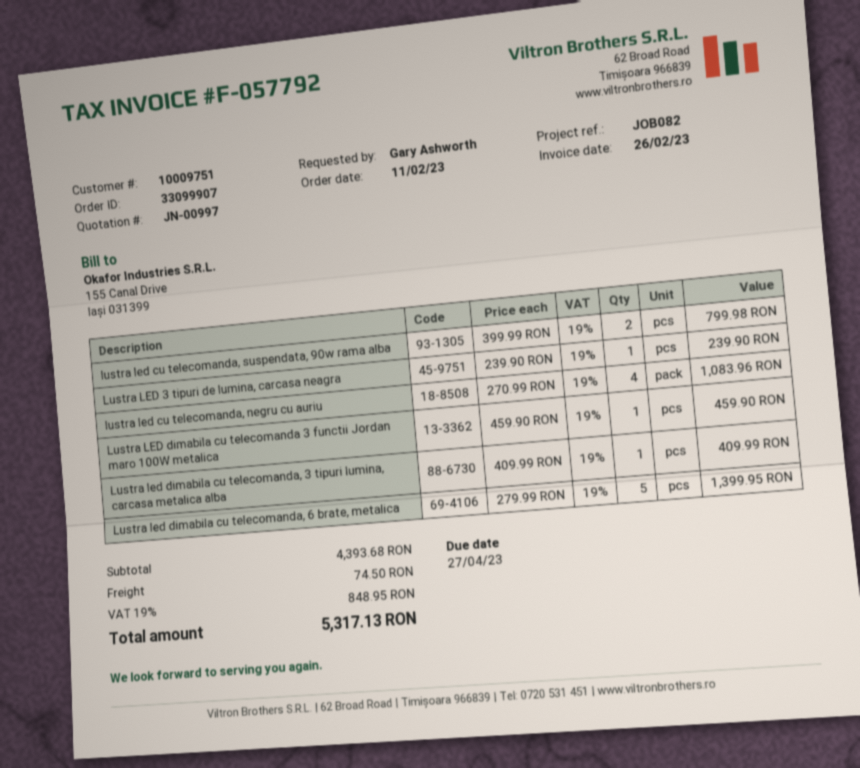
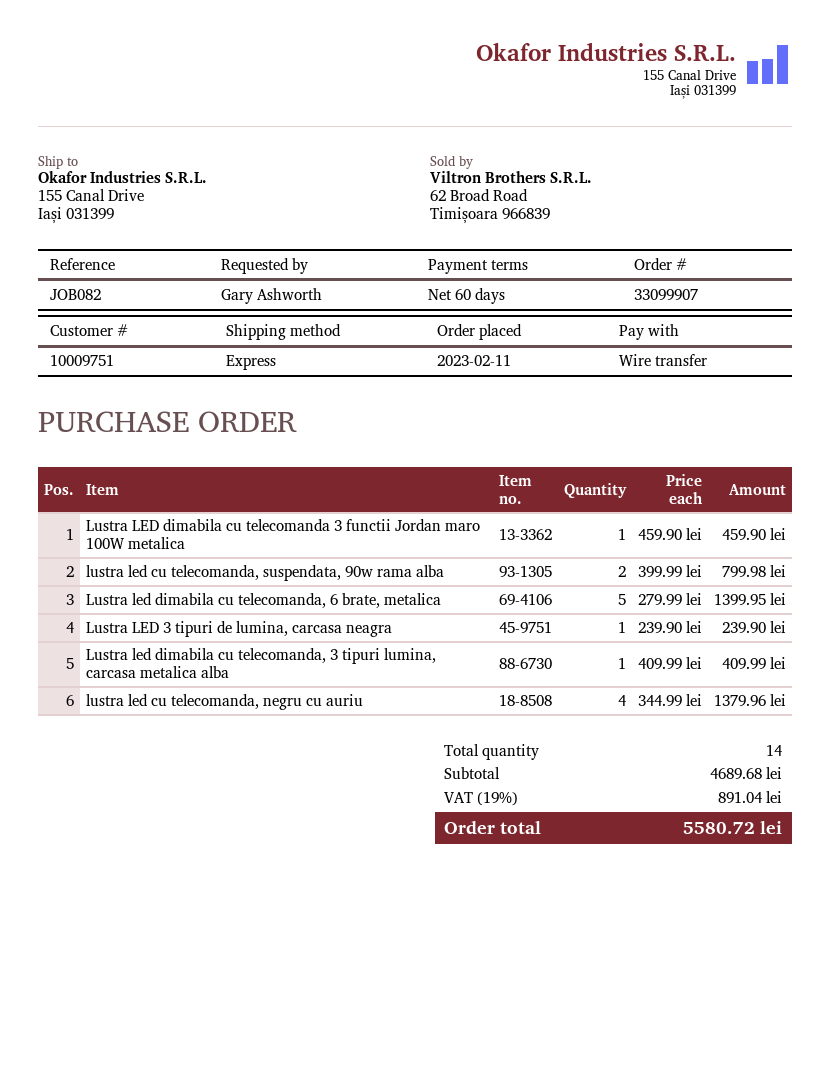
lustra led cu telecomanda, negru cu auriu: 4 x 270.99 = 1083.96 -> 4 x 344.99 = 1379.96
subtotal: 4393.68 -> 4689.68
shipping: 74.50 -> none
tax: 19% = 848.95 -> 19% = 891.04
total: 5317.13 -> 5580.72

